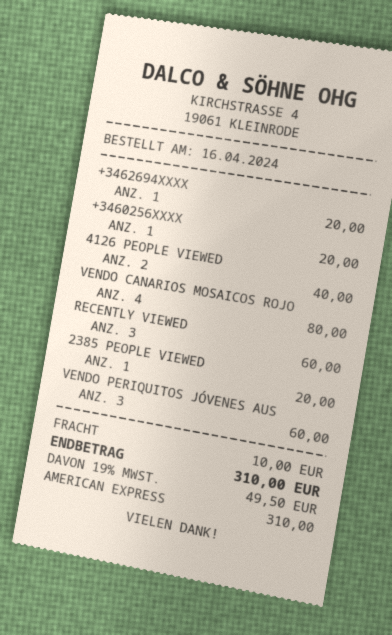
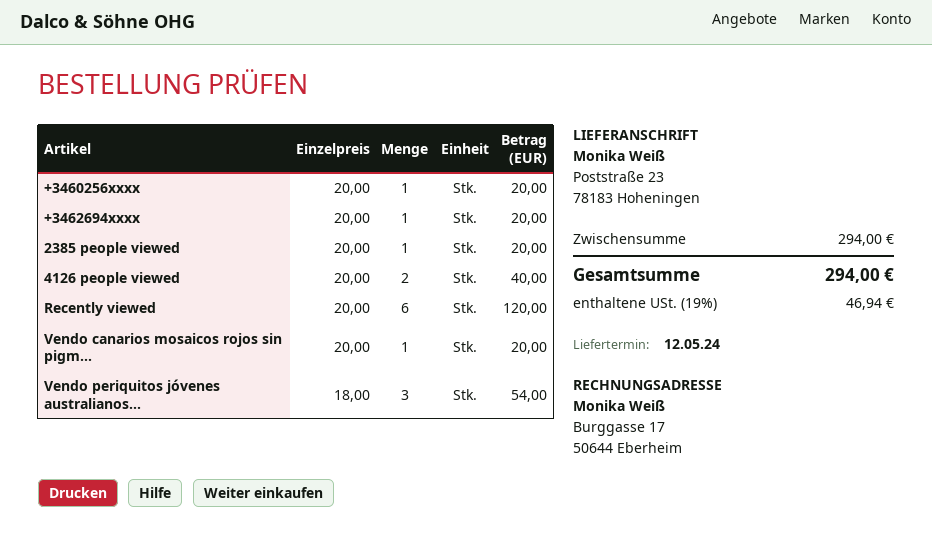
VENDO CANARIOS MOSAICOS ROJO: 4 for 80.00 -> 1 for 20.00
RECENTLY VIEWED: 3 for 60.00 -> 6 for 120.00
VENDO PERIQUITOS JÓVENES AUS: 3 for 60.00 -> 3 for 54.00
shipping: 10.00 -> none
tax: 19% = 49.50 -> 19% = 46.94
total: 310.00 -> 294.00

